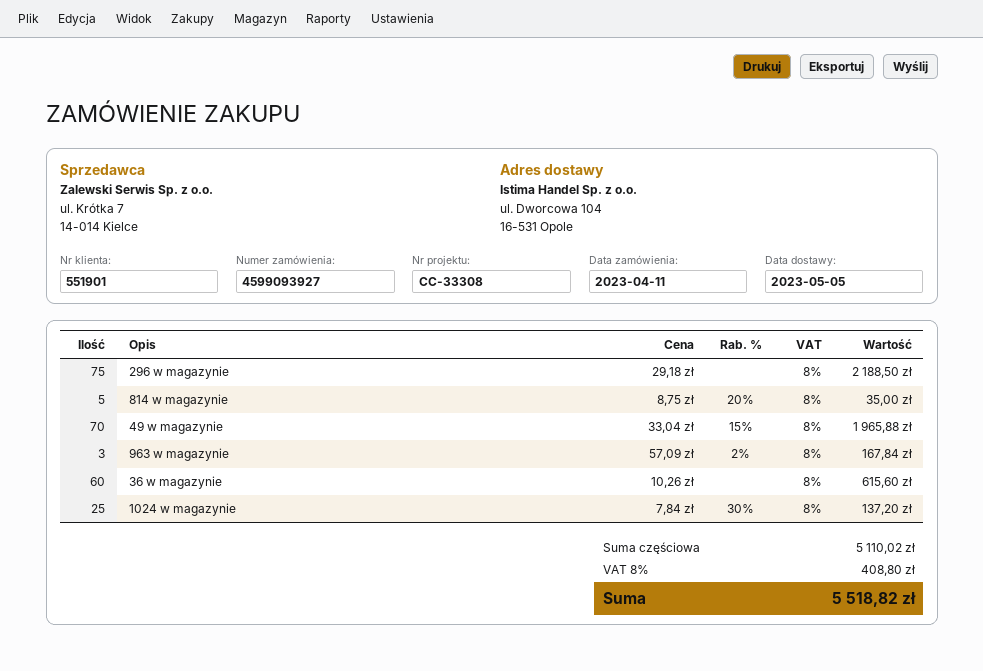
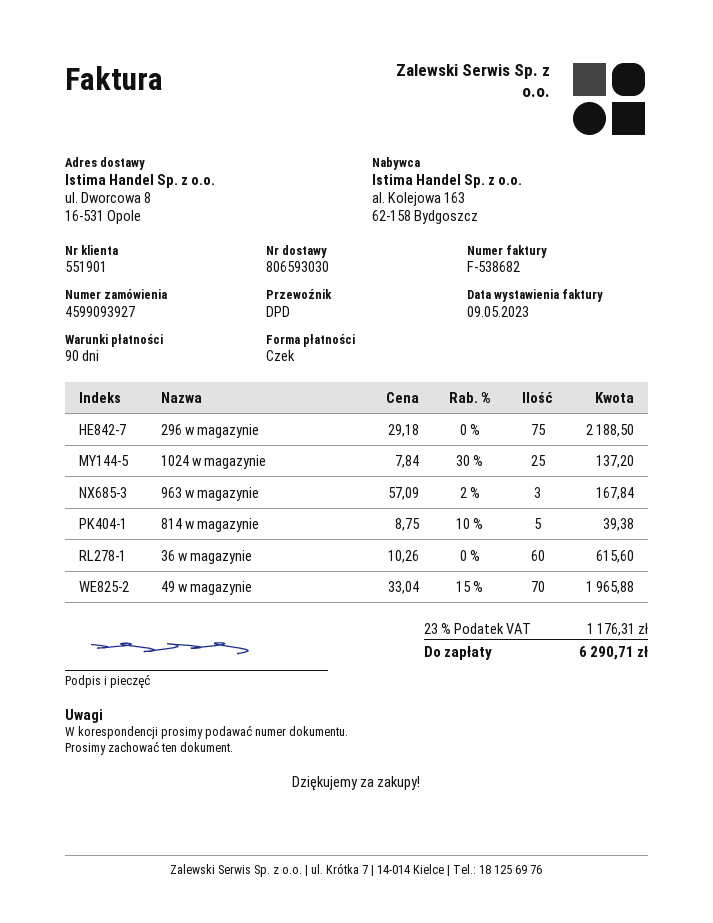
ship to: ul. Dworcowa 104, 16-531 Opole -> ul. Dworcowa 8, 16-531 Opole
814 w magazynie: 5 x 8.75 - 20% = 35.00 -> 5 x 8.75 - 10% = 39.38
tax: 8% = 408.80 -> 23% = 1176.31
total: 5518.82 -> 6290.71

